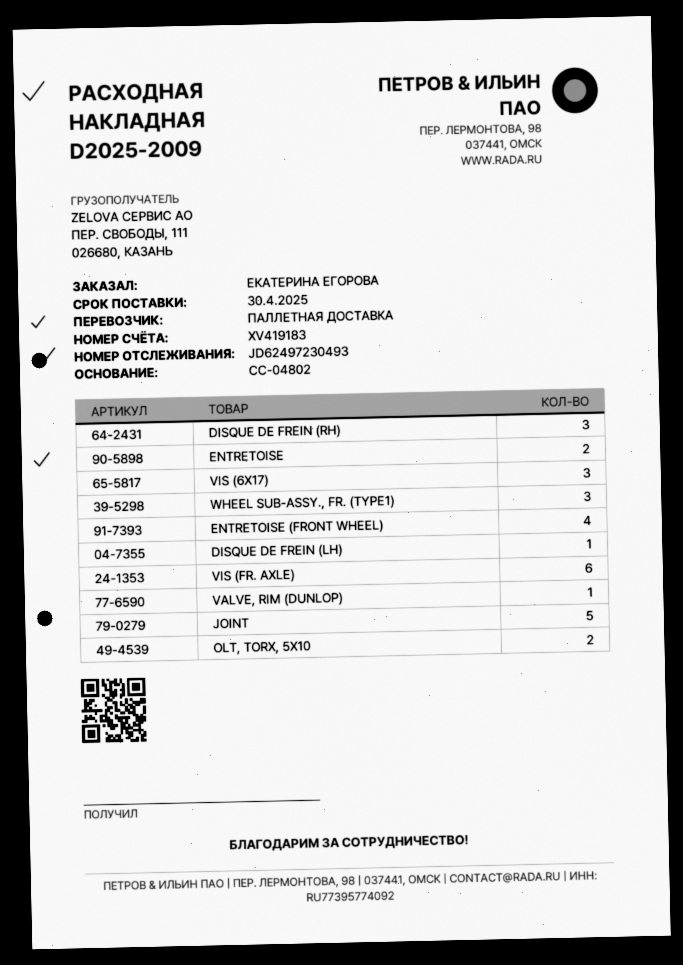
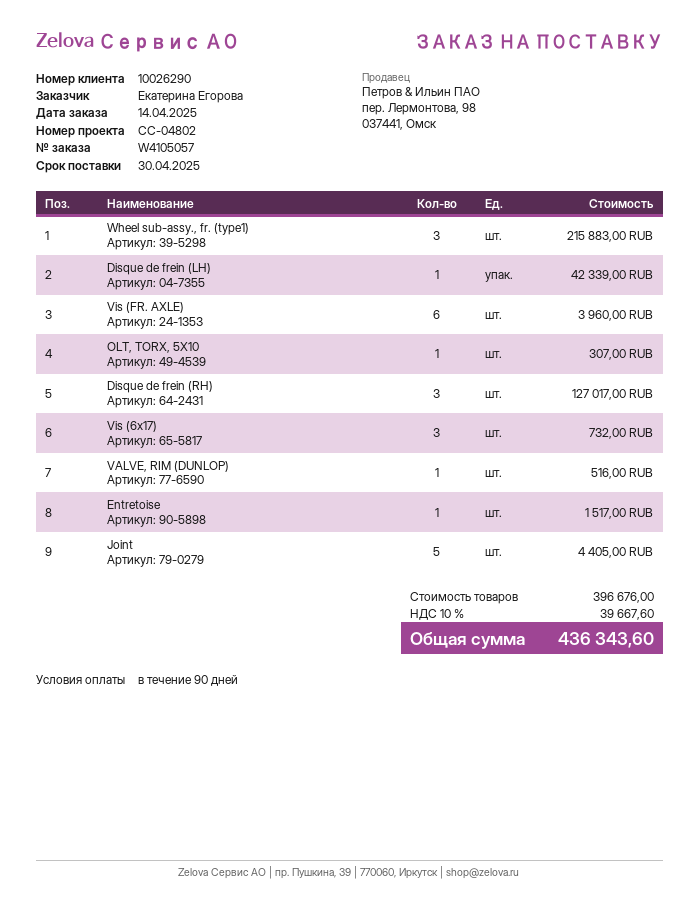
ENTRETOISE: 2 -> 1
ENTRETOISE (FRONT WHEEL): 4 -> none
OLT, TORX, 5X10: 2 -> 1

